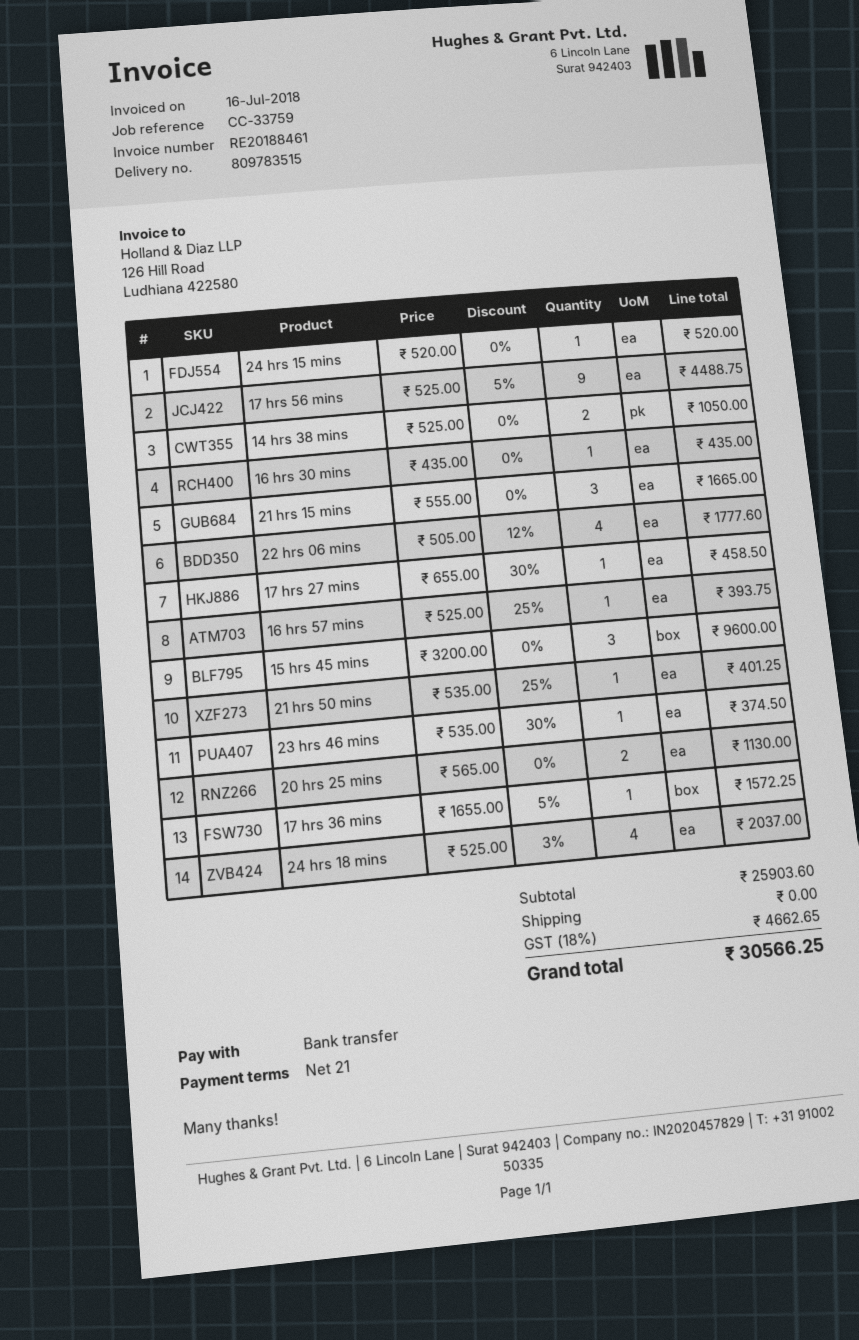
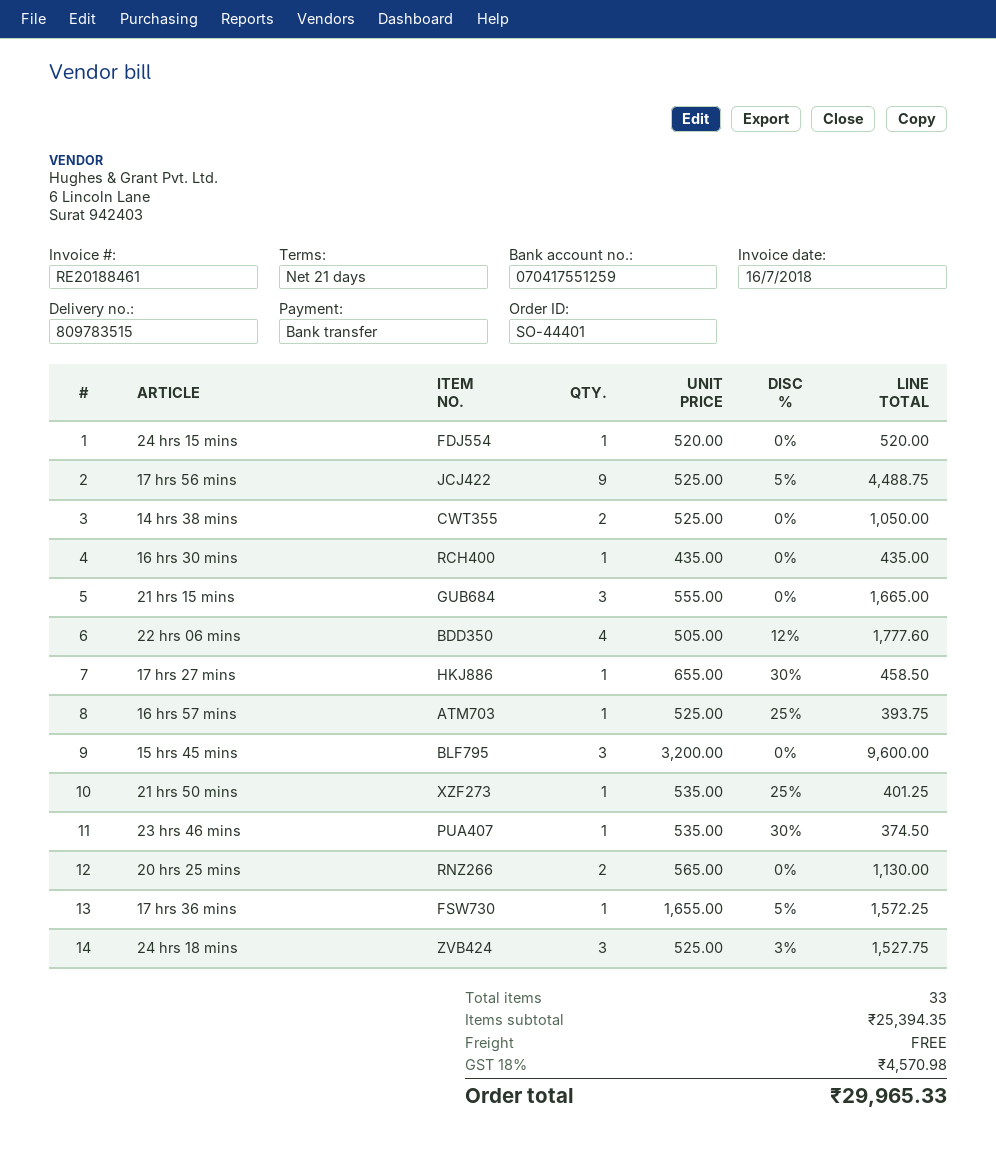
24 hrs 18 mins: 4 x 525.00 - 3% = 2037.00 -> 3 x 525.00 - 3% = 1527.75
subtotal: 25903.60 -> 25394.35
tax: 18% = 4662.65 -> 18% = 4570.98
total: 30566.25 -> 29965.33

